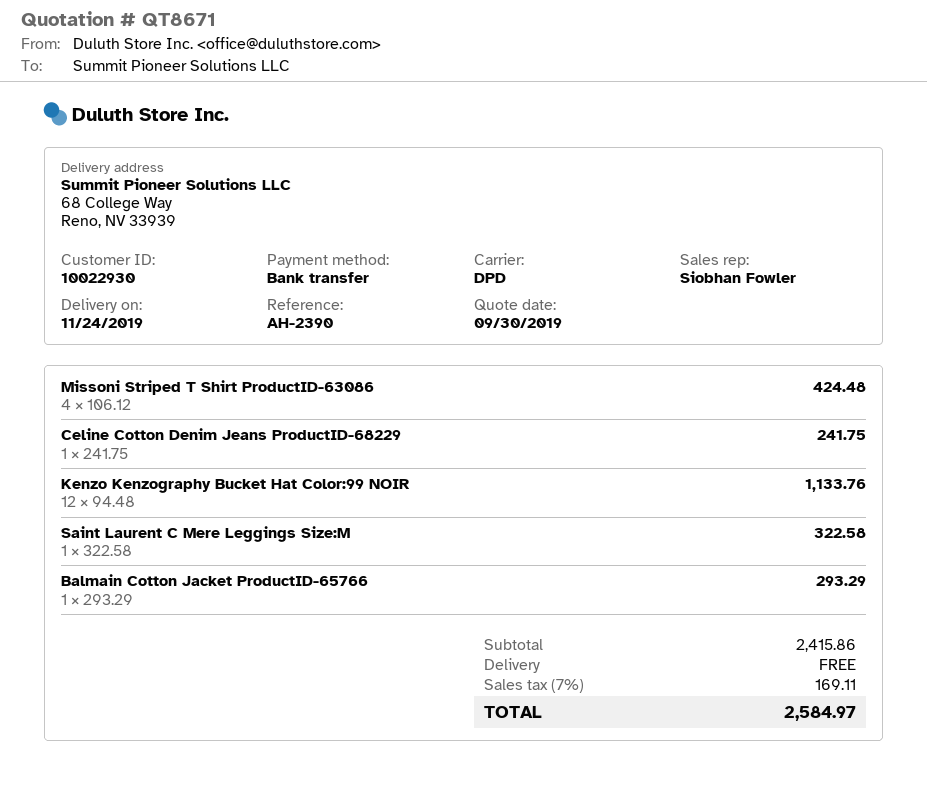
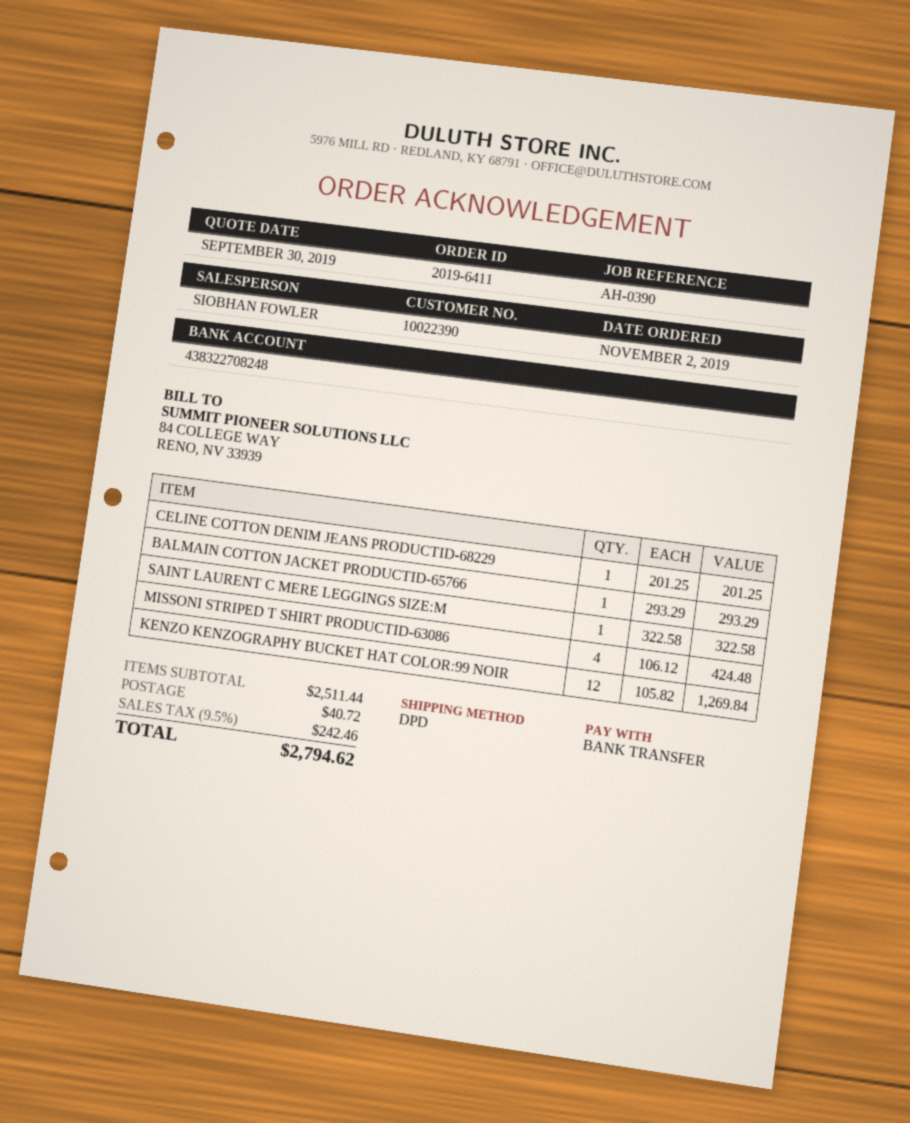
customer number: 10022930 -> 10022390
reference: AH-2390 -> AH-0390
Celine Cotton Denim Jeans ProductID-68229: 1 x 241.75 = 241.75 -> 1 x 201.25 = 201.25
Kenzo Kenzography Bucket Hat Color:99 NOIR: 12 x 94.48 = 1133.76 -> 12 x 105.82 = 1269.84
subtotal: 2415.86 -> 2511.44
shipping: 0.00 -> 40.72
tax: 7% = 169.11 -> 9.5% = 242.46
total: 2584.97 -> 2794.62

